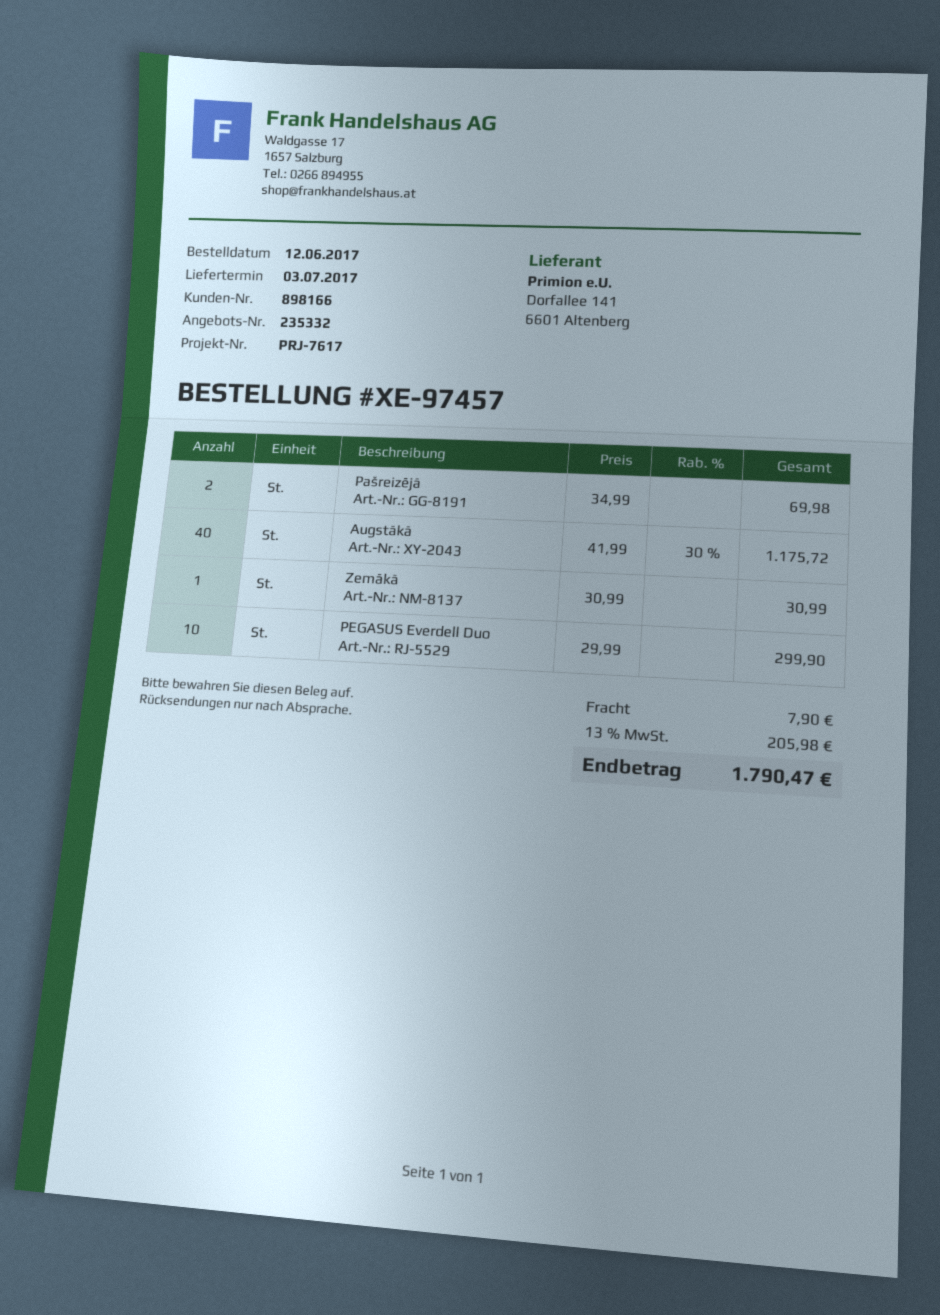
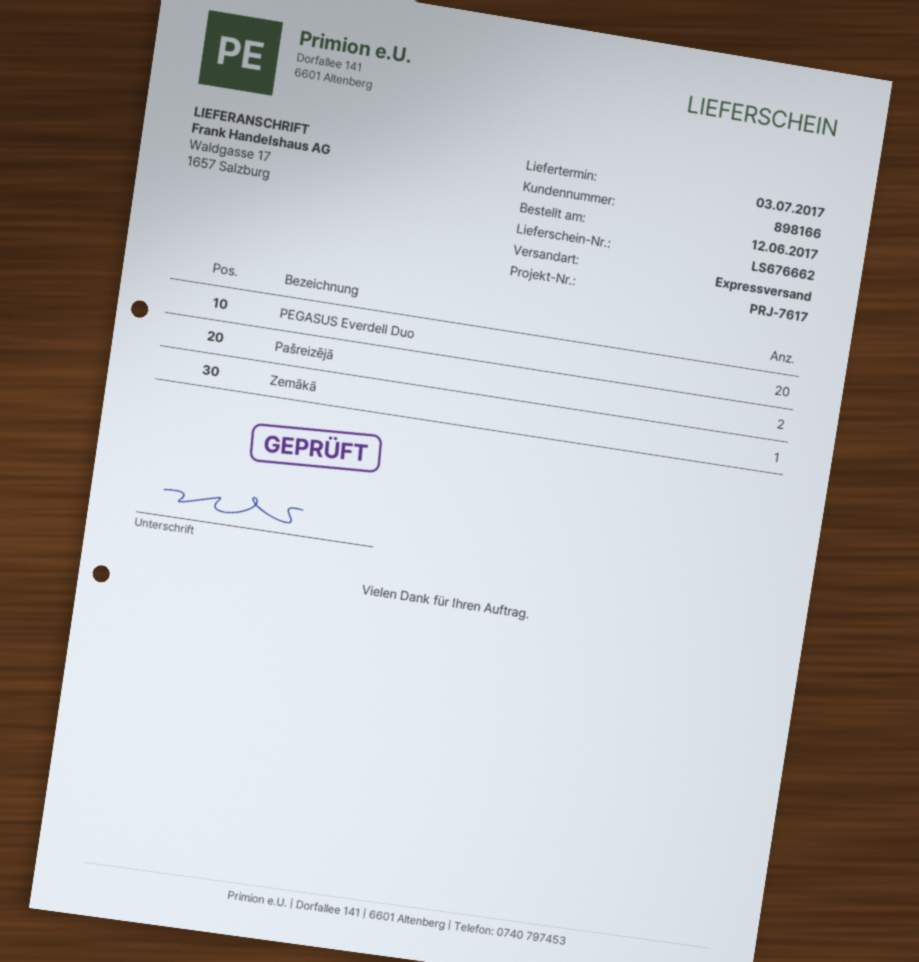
Augstākā: 40 -> none
PEGASUS Everdell Duo: 10 -> 20

